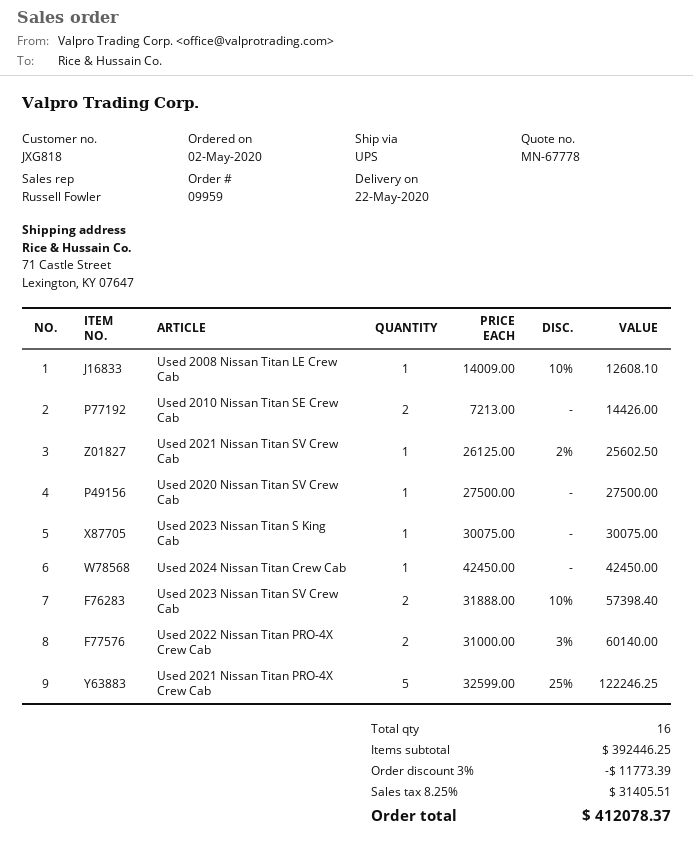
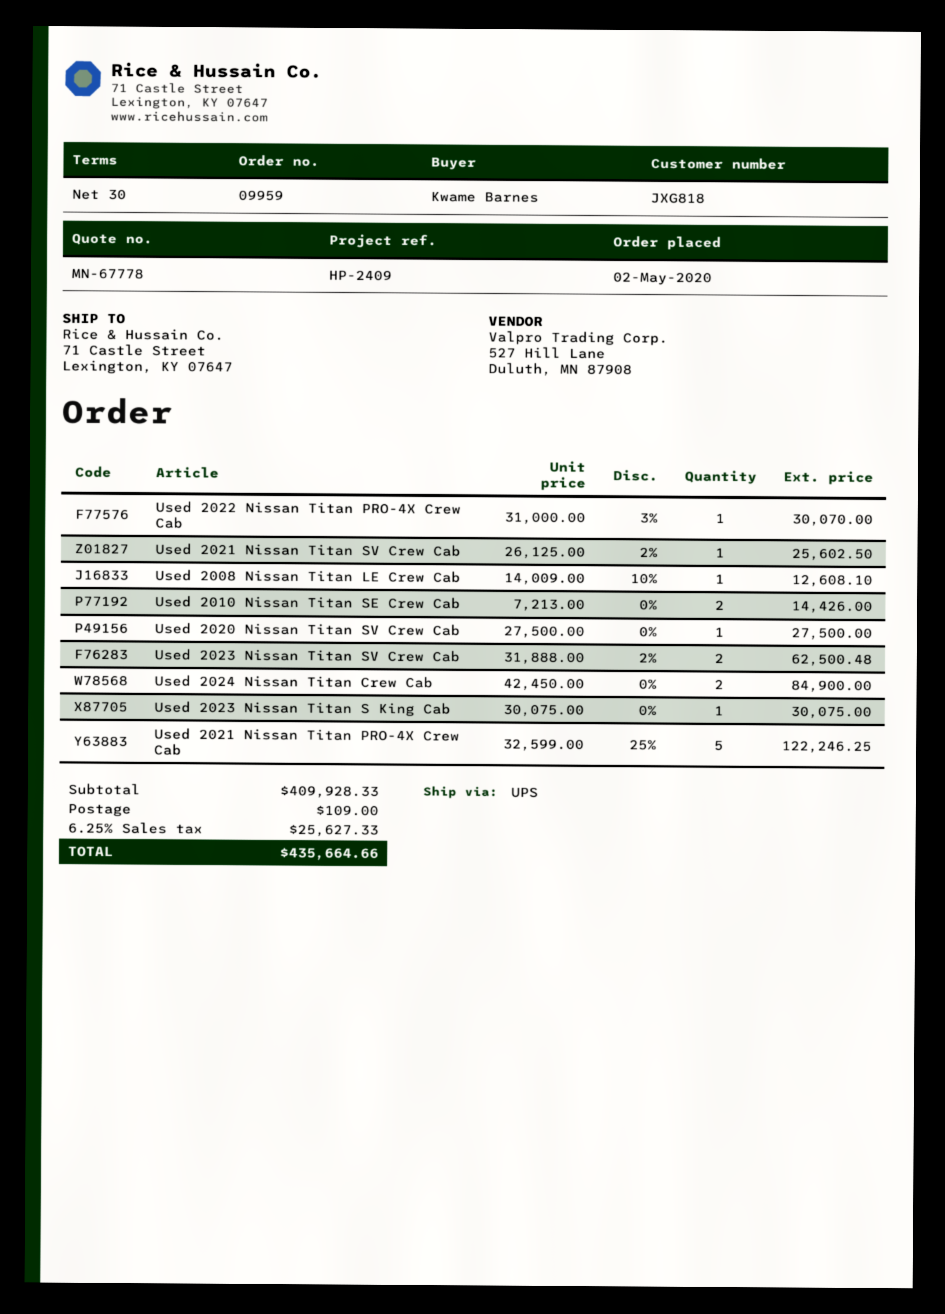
Used 2024 Nissan Titan Crew Cab: 1 x 42450.00 = 42450.00 -> 2 x 42450.00 = 84900.00
Used 2023 Nissan Titan SV Crew Cab: 2 x 31888.00 - 10% = 57398.40 -> 2 x 31888.00 - 2% = 62500.48
Used 2022 Nissan Titan PRO-4X Crew Cab: 2 x 31000.00 - 3% = 60140.00 -> 1 x 31000.00 - 3% = 30070.00
subtotal: 392446.25 -> 409928.33
discount: 3% = 11773.39 -> none
shipping: none -> 109.00
tax: 8.25% = 31405.51 -> 6.25% = 25627.33
total: 412078.37 -> 435664.66

